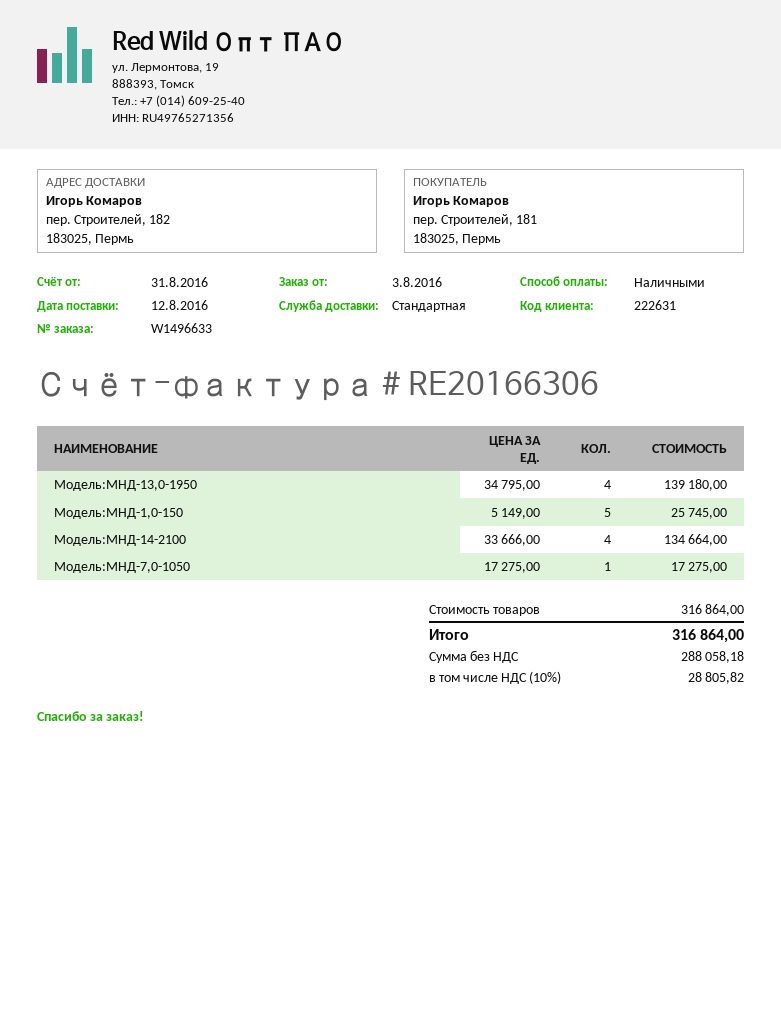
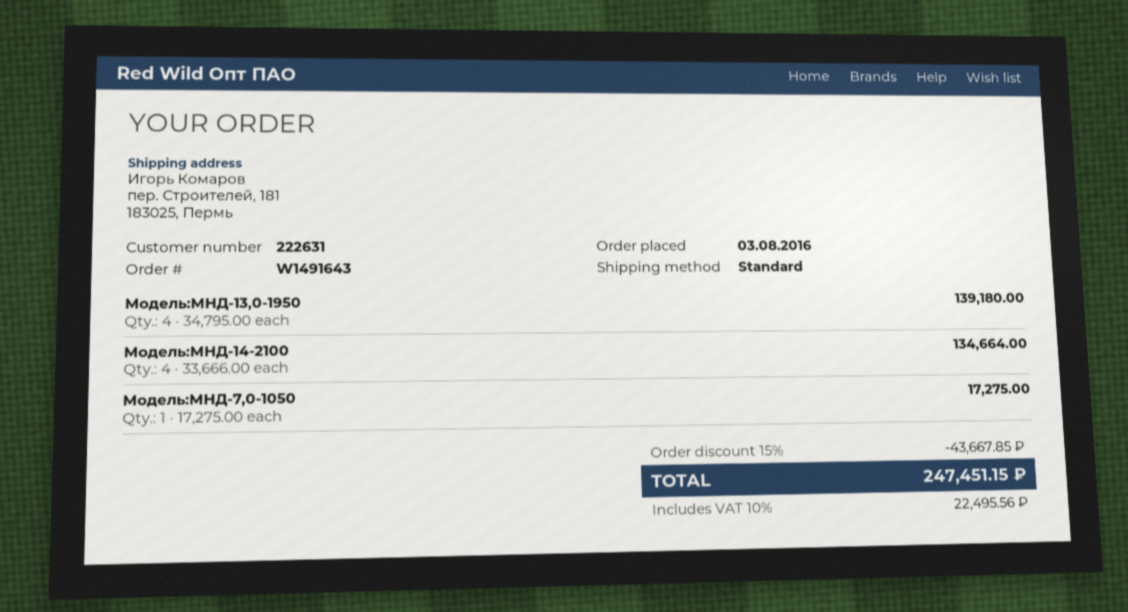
order number: W1496633 -> W1491643
ship to: пер. Строителей, 182, 183025, Пермь -> пер. Строителей, 181, 183025, Пермь
Модель:МНД-1,0-150: 5 x 5149.00 = 25745.00 -> none
discount: none -> 15% = 43667.85
tax: 10% = 28805.82 -> 10% = 22495.56
total: 316864.00 -> 247451.15

